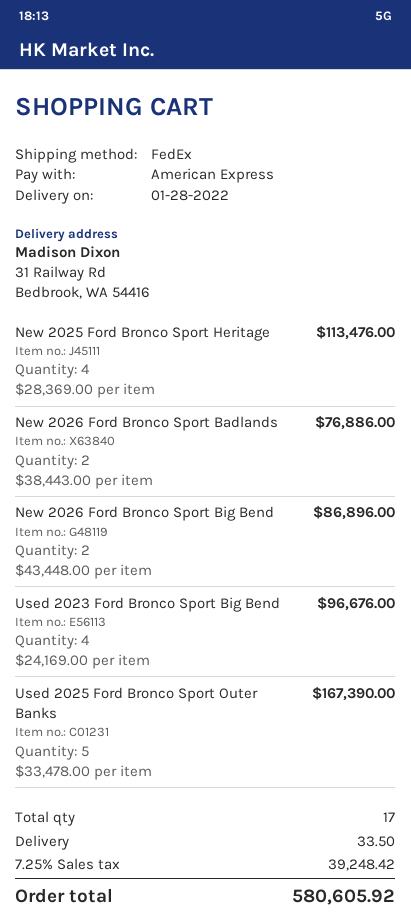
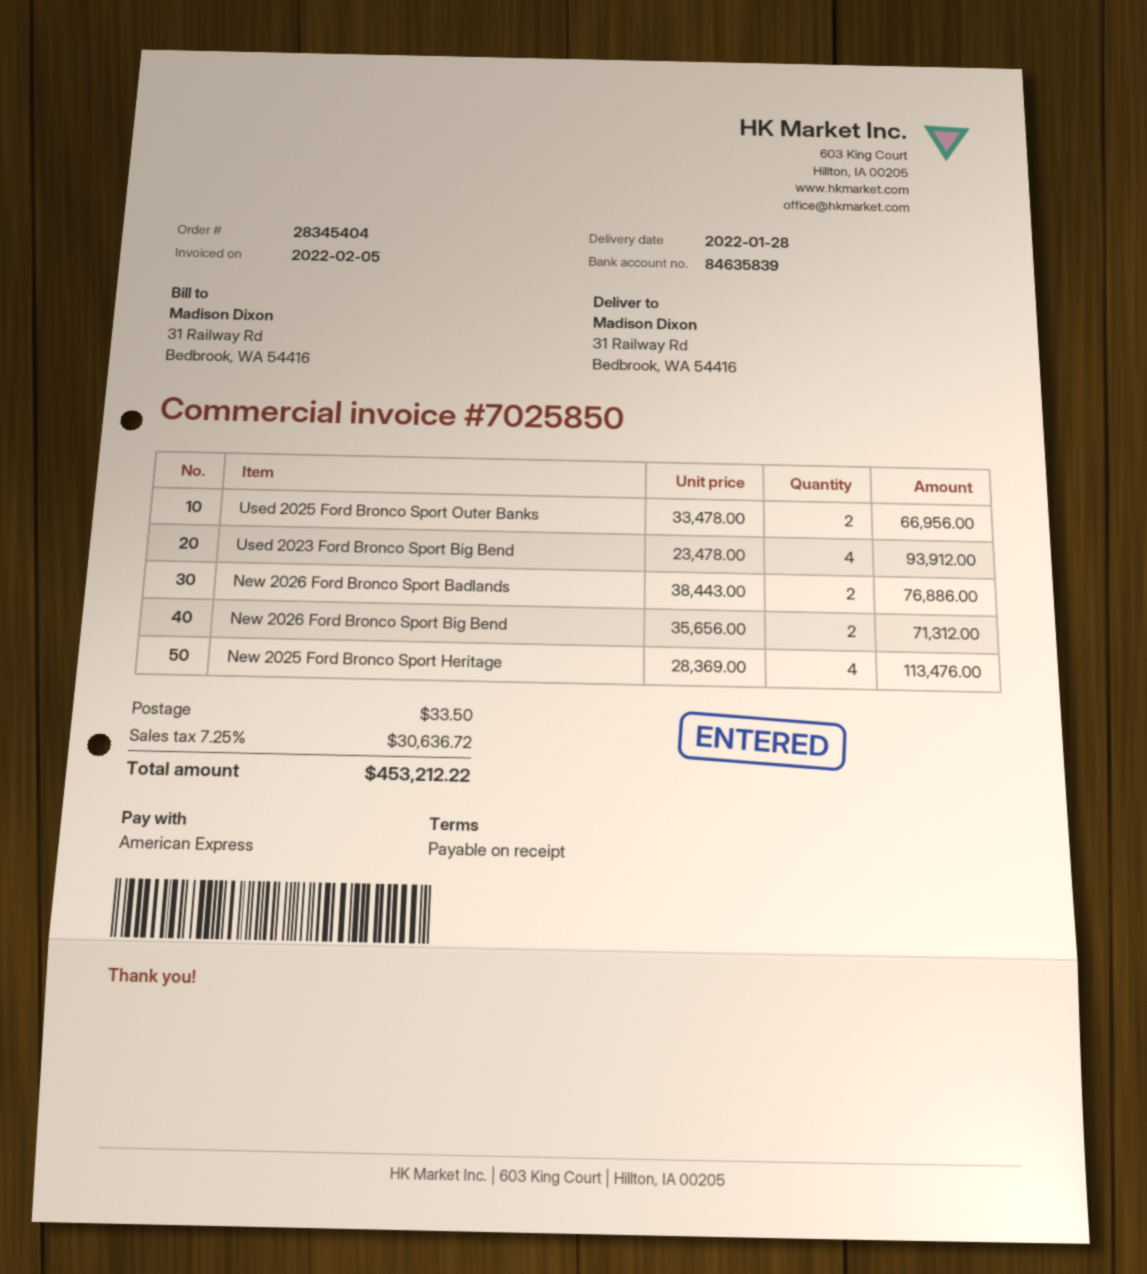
New 2026 Ford Bronco Sport Big Bend: 2 x 43448.00 = 86896.00 -> 2 x 35656.00 = 71312.00
Used 2023 Ford Bronco Sport Big Bend: 4 x 24169.00 = 96676.00 -> 4 x 23478.00 = 93912.00
Used 2025 Ford Bronco Sport Outer Banks: 5 x 33478.00 = 167390.00 -> 2 x 33478.00 = 66956.00
tax: 7.25% = 39248.42 -> 7.25% = 30636.72
total: 580605.92 -> 453212.22

